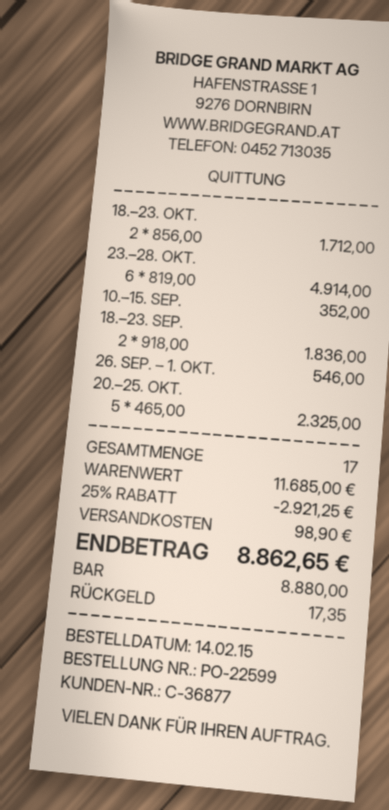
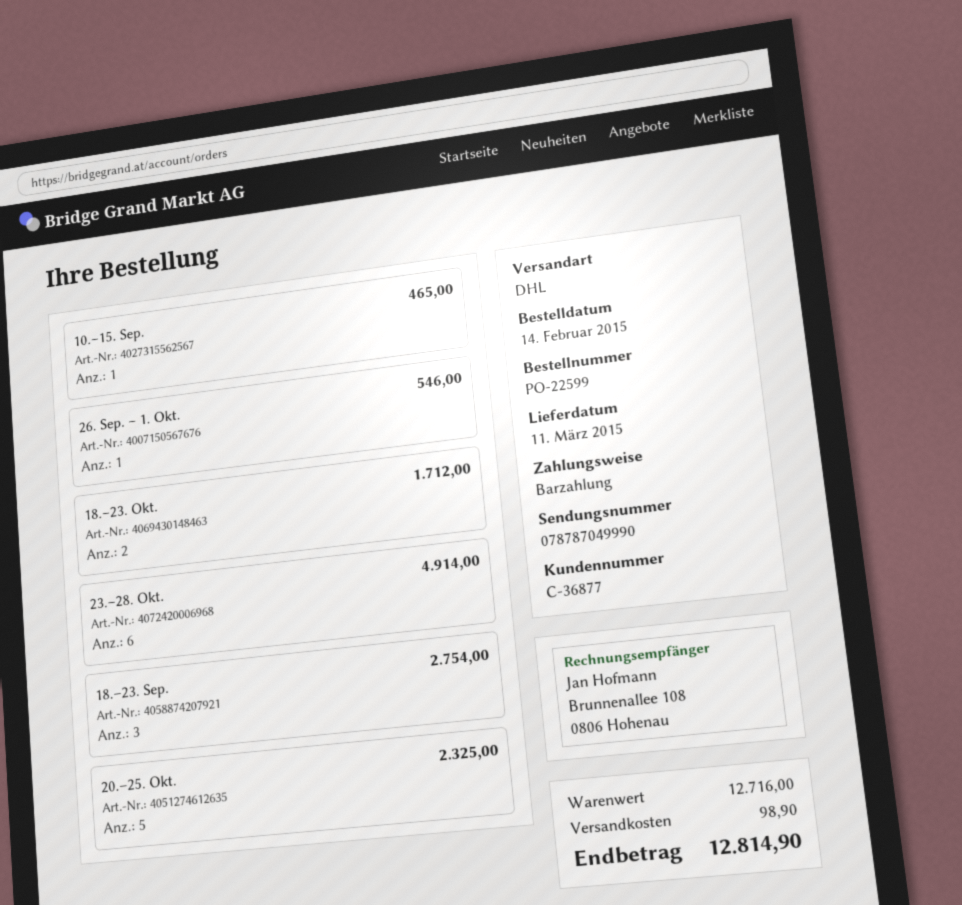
10.–15. SEP.: 1 for 352.00 -> 1 for 465.00
18.–23. SEP.: 2 for 1836.00 -> 3 for 2754.00
subtotal: 11685.00 -> 12716.00
discount: 25% = 2921.25 -> none
total: 8862.65 -> 12814.90

